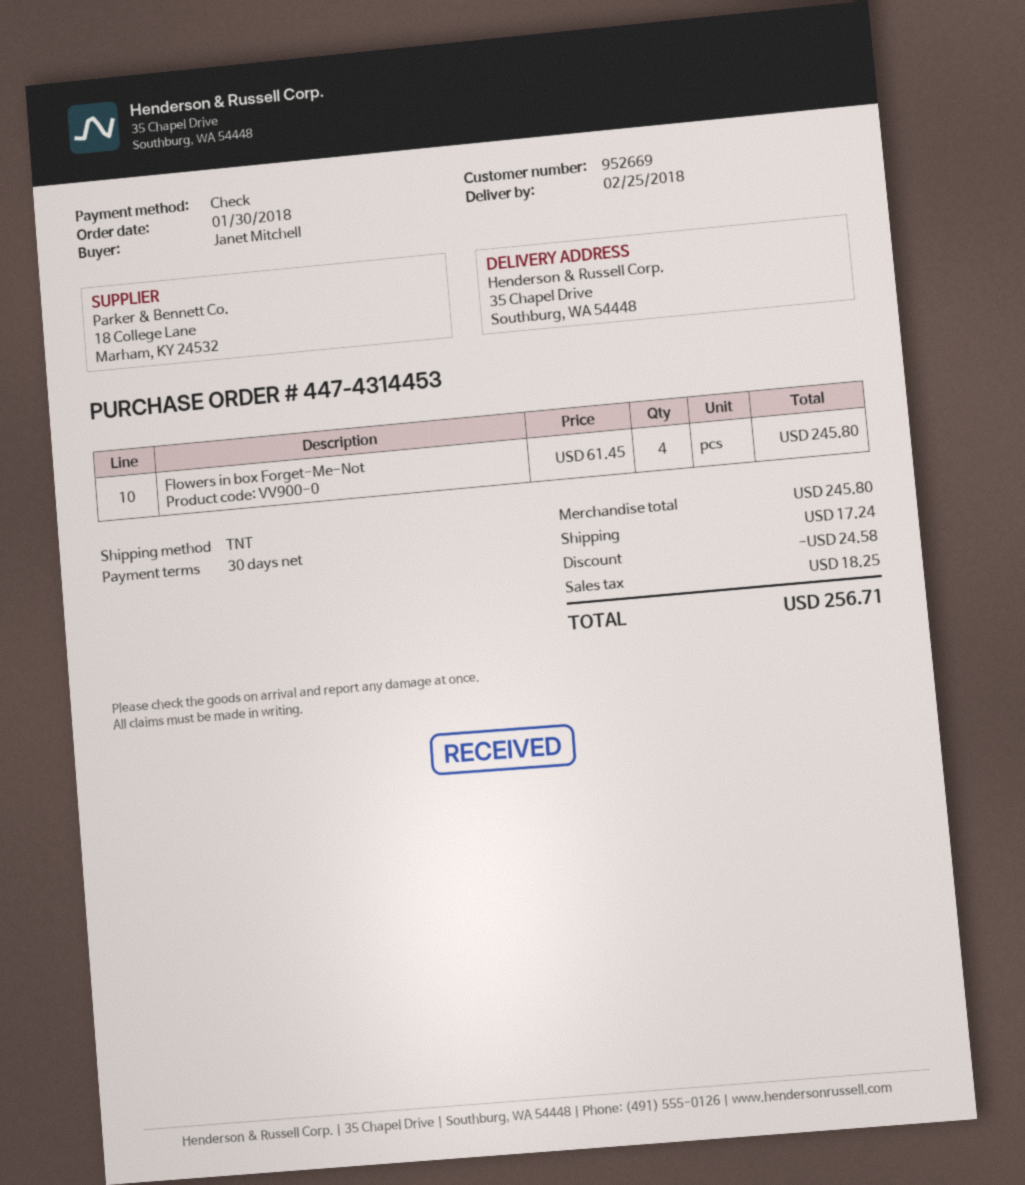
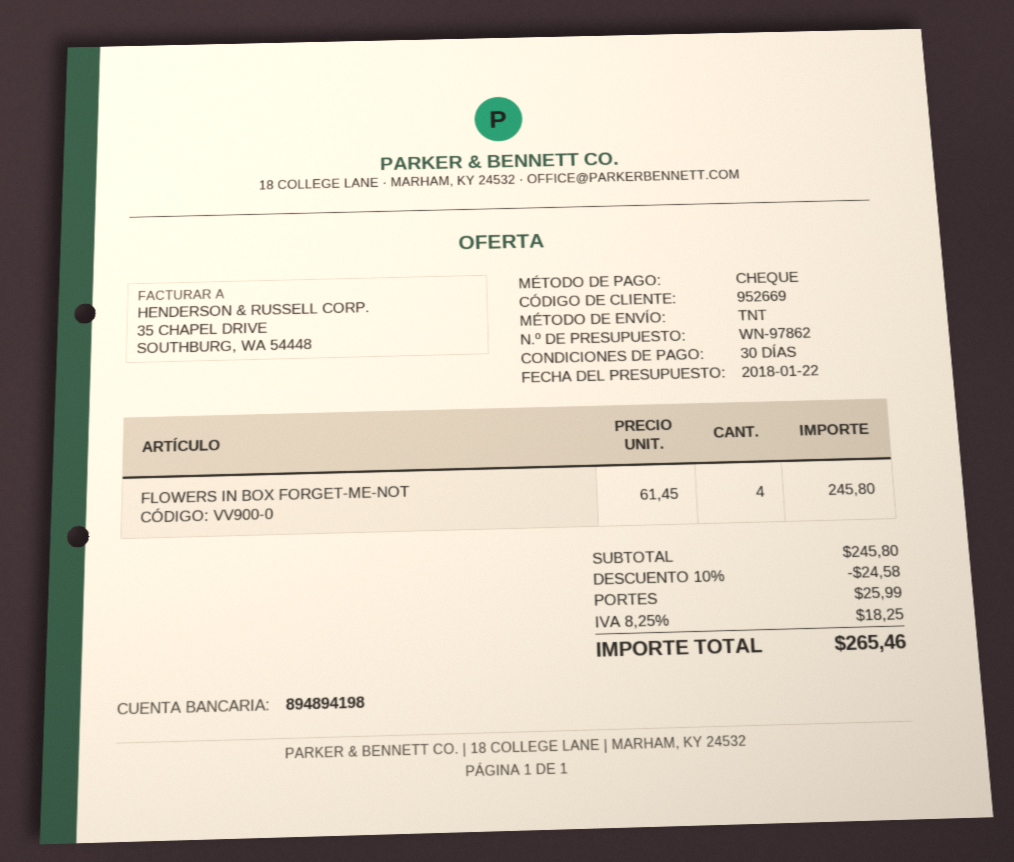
shipping: 17.24 -> 25.99
total: 256.71 -> 265.46

